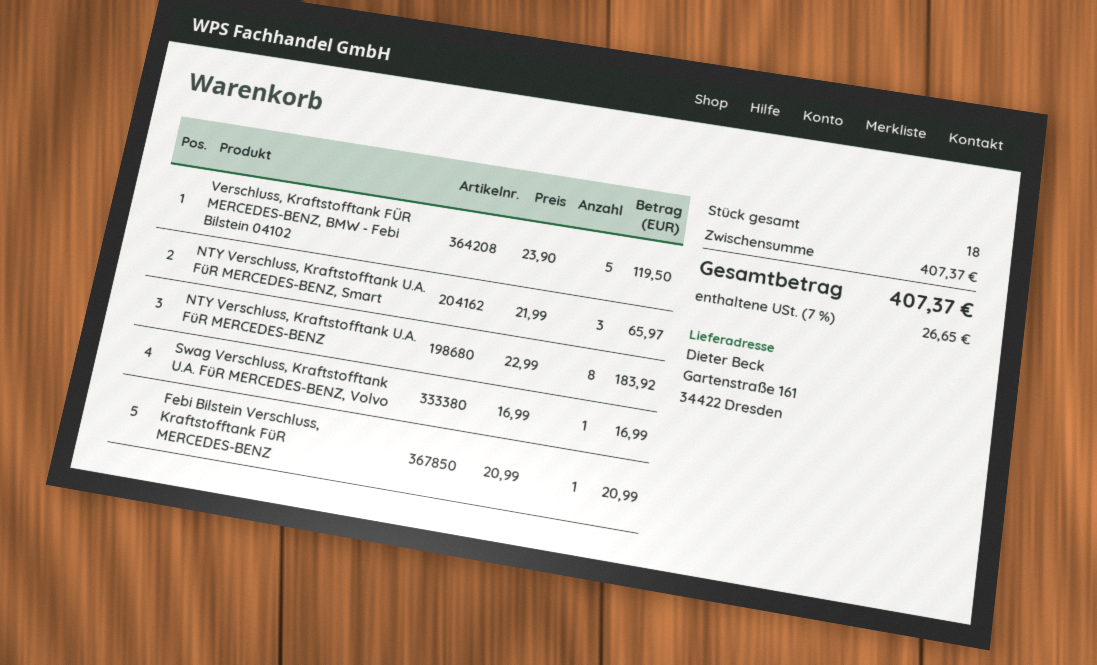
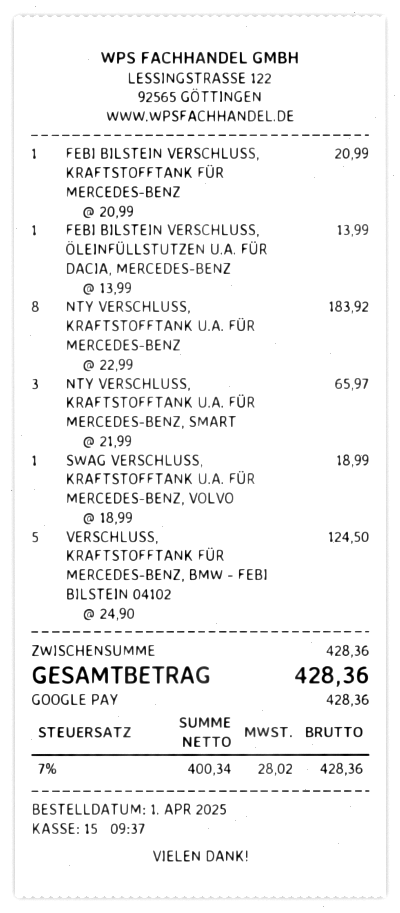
Verschluss, Kraftstofftank FÜR MERCEDES-BENZ, BMW - Febi Bilstein 04102: 5 x 23.90 = 119.50 -> 5 x 24.90 = 124.50
Swag Verschluss, Kraftstofftank U.A. FüR MERCEDES-BENZ, Volvo: 1 x 16.99 = 16.99 -> 1 x 18.99 = 18.99
FEBI BILSTEIN VERSCHLUSS, ÖLEINFÜLLSTUTZEN U.A. FÜR DACIA, MERCEDES-BENZ: none -> 1 x 13.99 = 13.99
subtotal: 407.37 -> 428.36
tax: 7% = 26.65 -> 7% = 28.02
total: 407.37 -> 428.36

